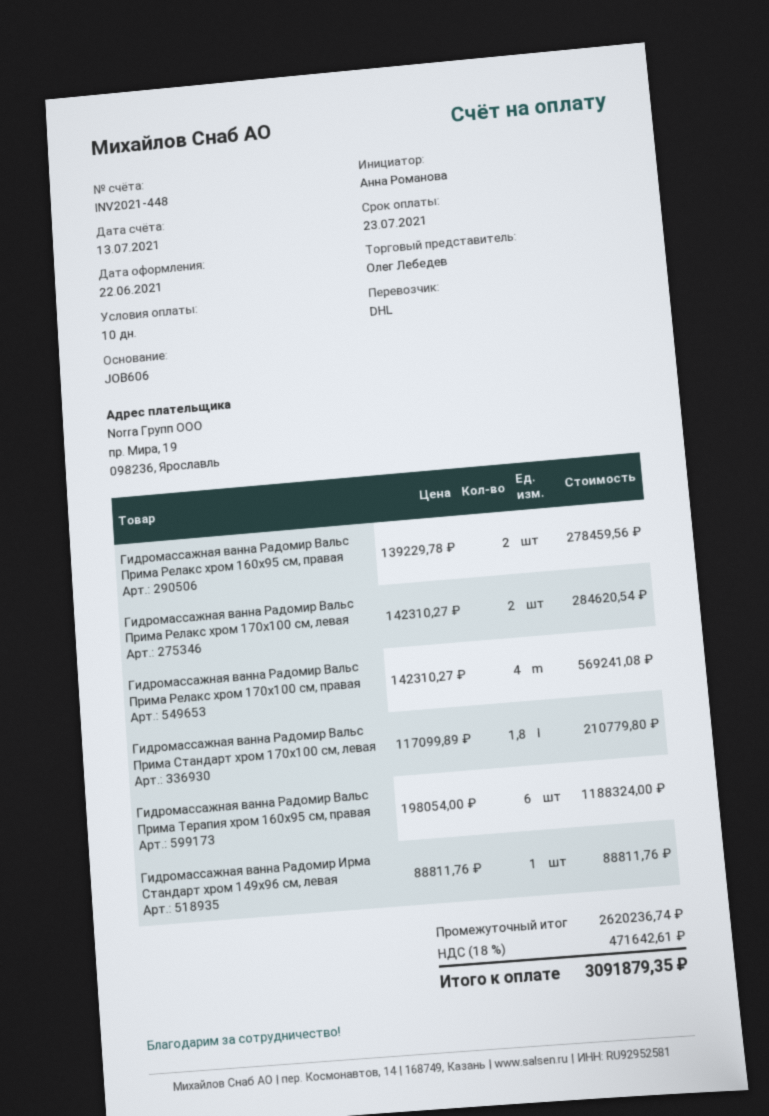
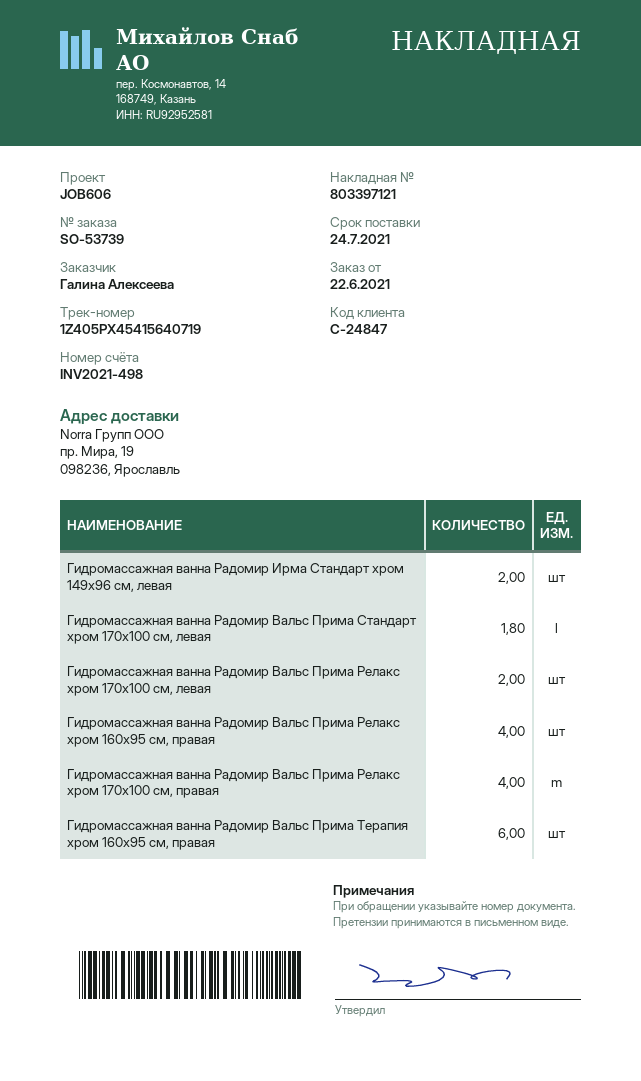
invoice number: INV2021-448 -> INV2021-498
ordered by: Анна Романова -> Галина Алексеева
Гидромассажная ванна Радомир Вальс Прима Релакс хром 160х95 см, правая: 2 -> 4
Гидромассажная ванна Радомир Ирма Стандарт хром 149х96 см, левая: 1 -> 2

